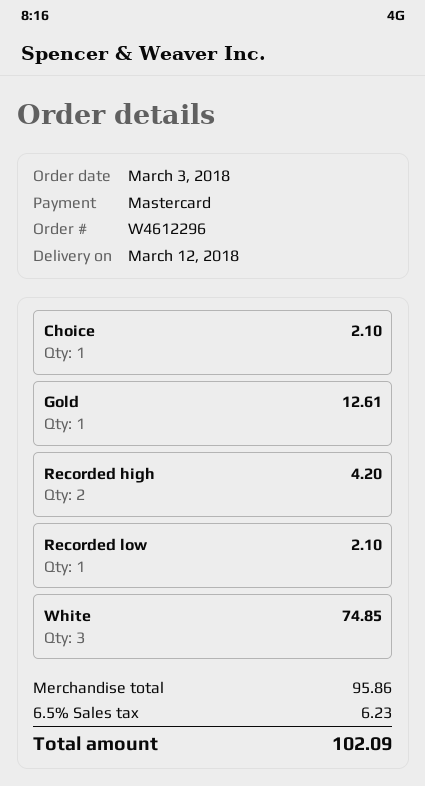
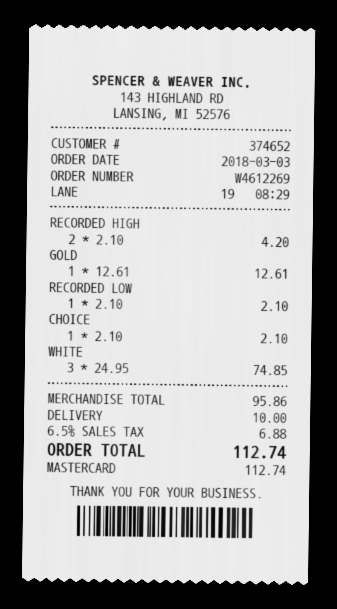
order number: W4612296 -> W4612269
shipping: none -> 10.00
tax: 6.5% = 6.23 -> 6.5% = 6.88
total: 102.09 -> 112.74

